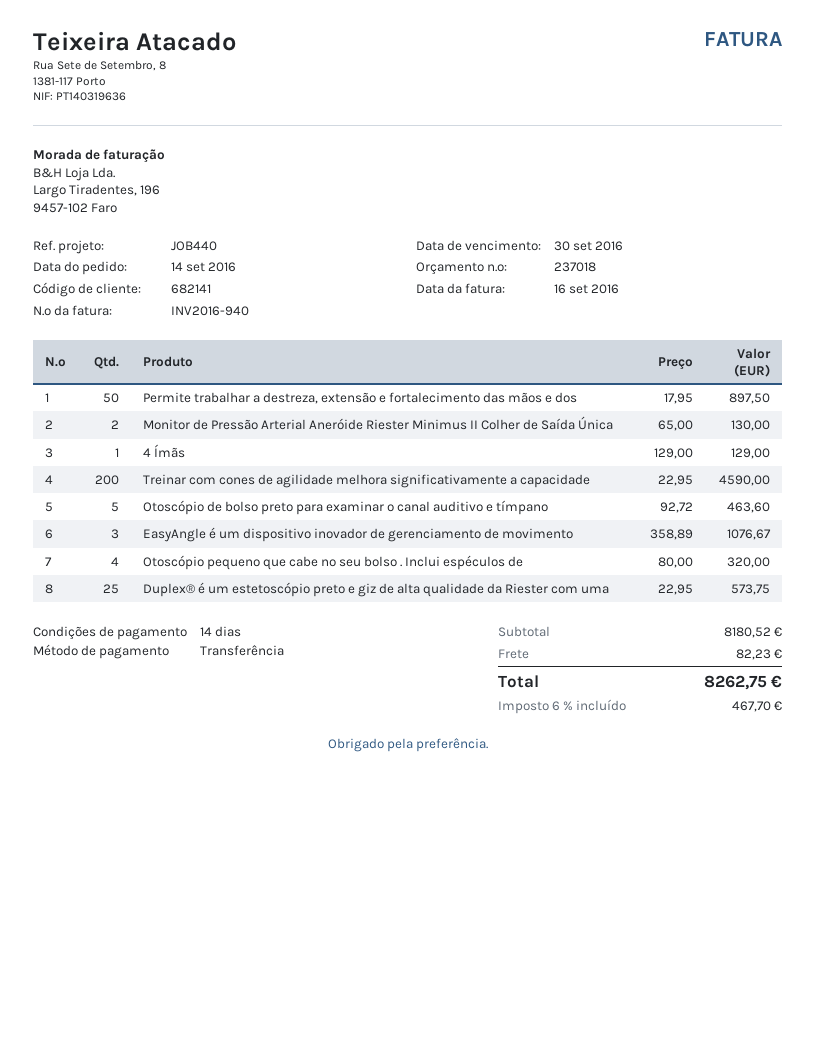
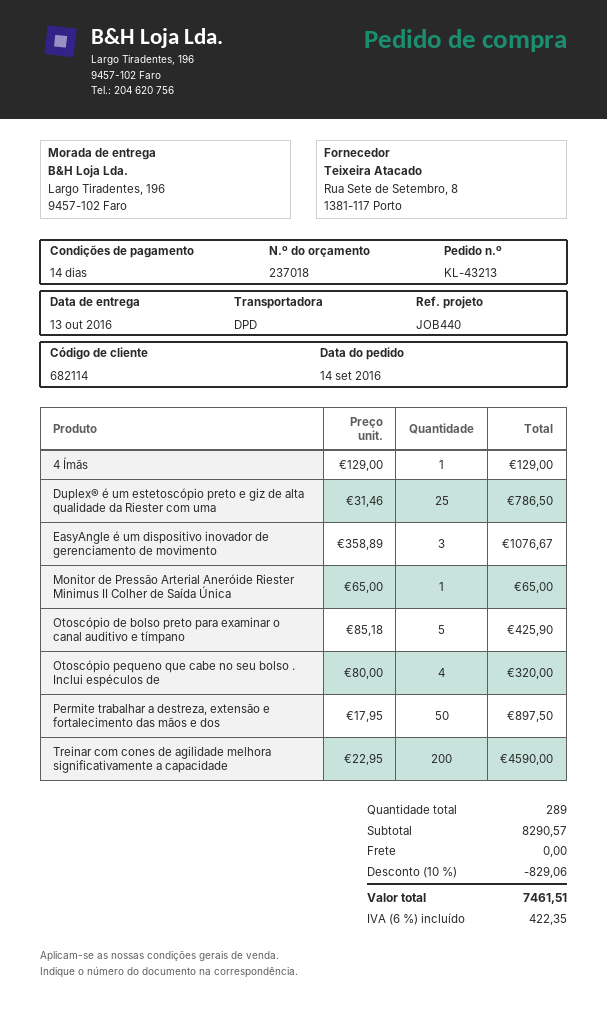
customer number: 682141 -> 682114
Monitor de Pressão Arterial Aneróide Riester Minimus II Colher de Saída Única: 2 x 65.00 = 130.00 -> 1 x 65.00 = 65.00
Otoscópio de bolso preto para examinar o canal auditivo e tímpano: 5 x 92.72 = 463.60 -> 5 x 85.18 = 425.90
Duplex® é um estetoscópio preto e giz de alta qualidade da Riester com uma: 25 x 22.95 = 573.75 -> 25 x 31.46 = 786.50
subtotal: 8180.52 -> 8290.57
discount: none -> 10% = 829.06
shipping: 82.23 -> 0.00
tax: 6% = 467.70 -> 6% = 422.35
total: 8262.75 -> 7461.51

